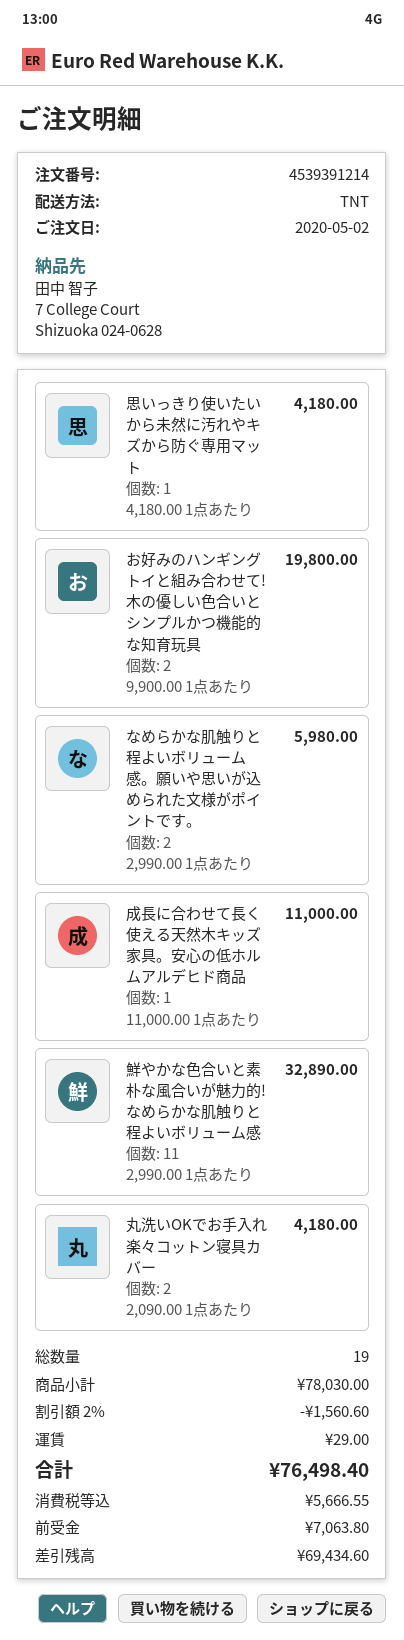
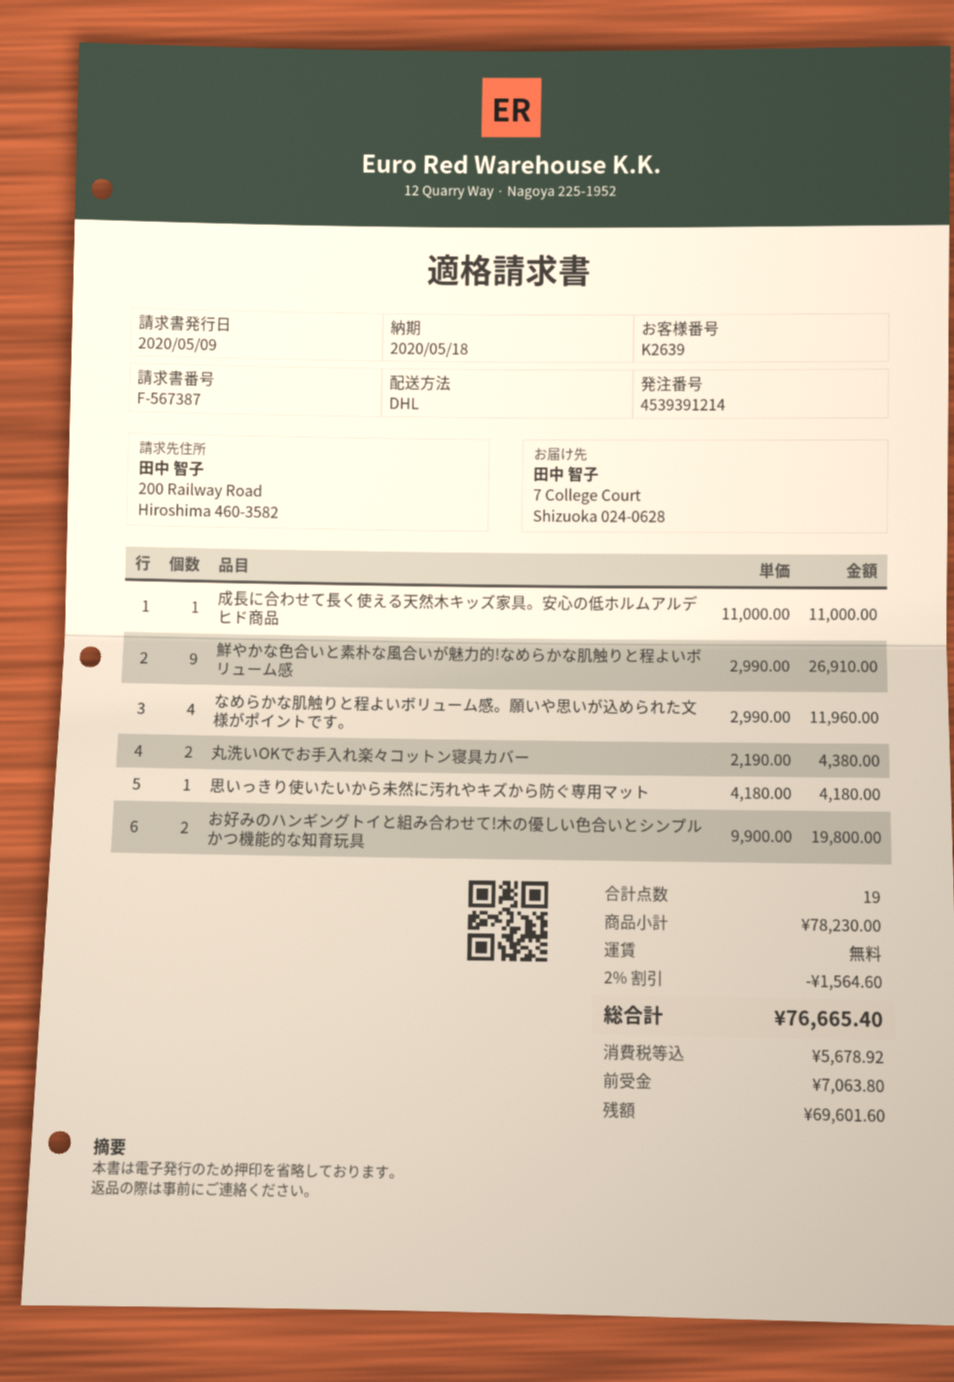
shipping method: TNT -> DHL
なめらかな肌触りと程よいボリューム感。願いや思いが込められた文様がポイントです。: 2 x 2990.00 = 5980.00 -> 4 x 2990.00 = 11960.00
鮮やかな色合いと素朴な風合いが魅力的!なめらかな肌触りと程よいボリューム感: 11 x 2990.00 = 32890.00 -> 9 x 2990.00 = 26910.00
丸洗いOKでお手入れ楽々コットン寝具カバー: 2 x 2090.00 = 4180.00 -> 2 x 2190.00 = 4380.00
subtotal: 78030.00 -> 78230.00
discount: 2% = 1560.60 -> 2% = 1564.60
shipping: 29.00 -> 0.00
tax: 5666.55 -> 5678.92
total: 76498.40 -> 76665.40
balance: 69434.60 -> 69601.60

